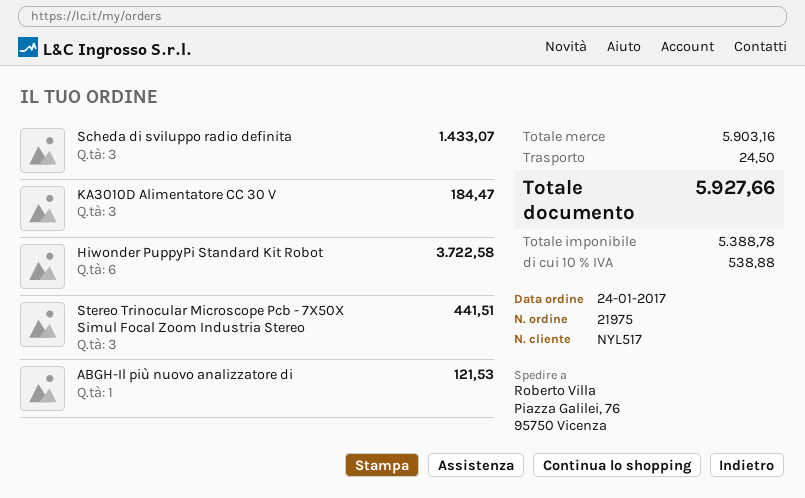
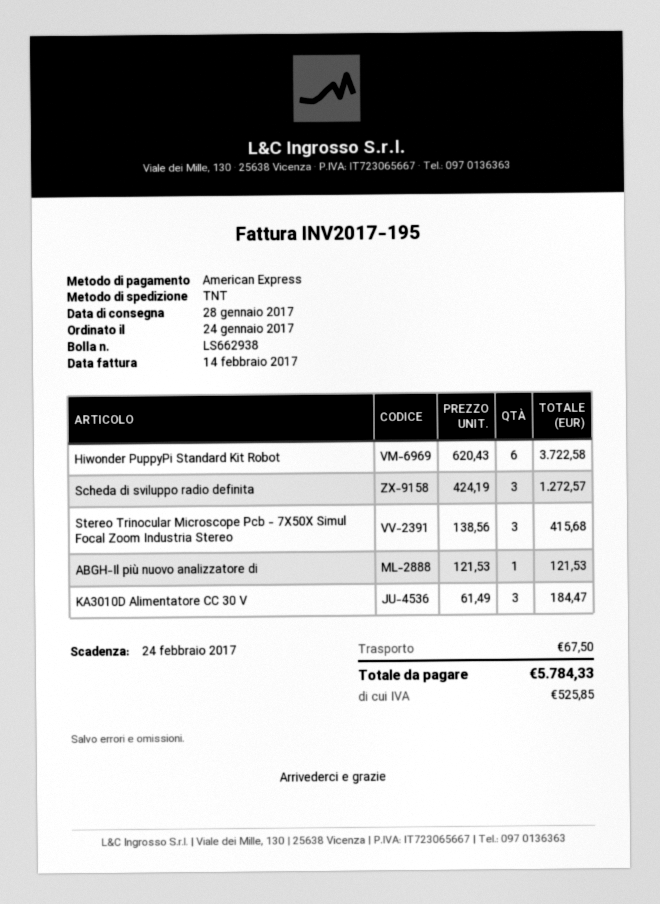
Scheda di sviluppo radio definita: 3 for 1433.07 -> 3 for 1272.57
Stereo Trinocular Microscope Pcb - 7X50X Simul Focal Zoom Industria Stereo: 3 for 441.51 -> 3 for 415.68
shipping: 24.50 -> 67.50
tax: 538.88 -> 525.85
total: 5927.66 -> 5784.33

